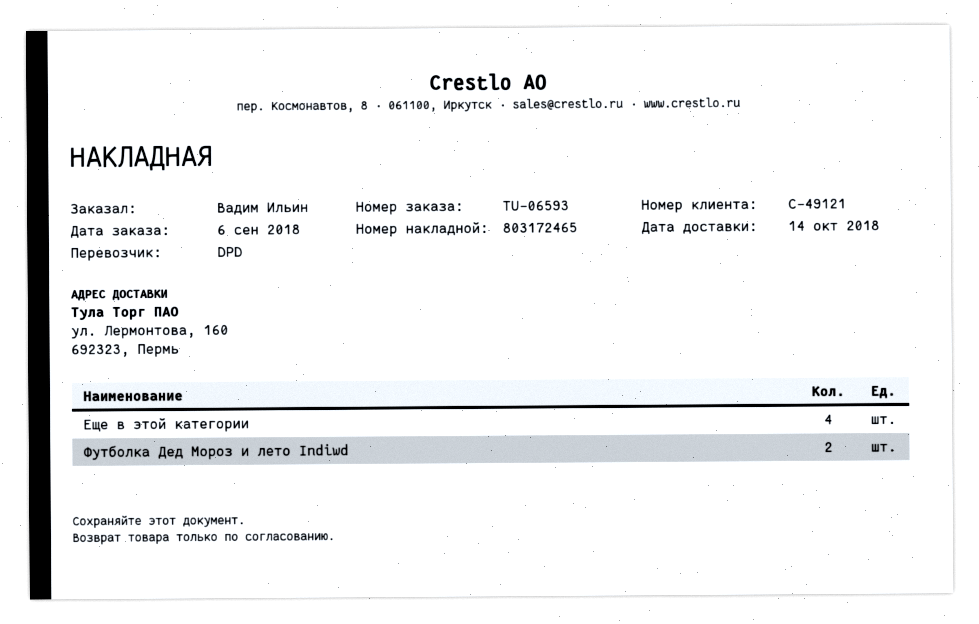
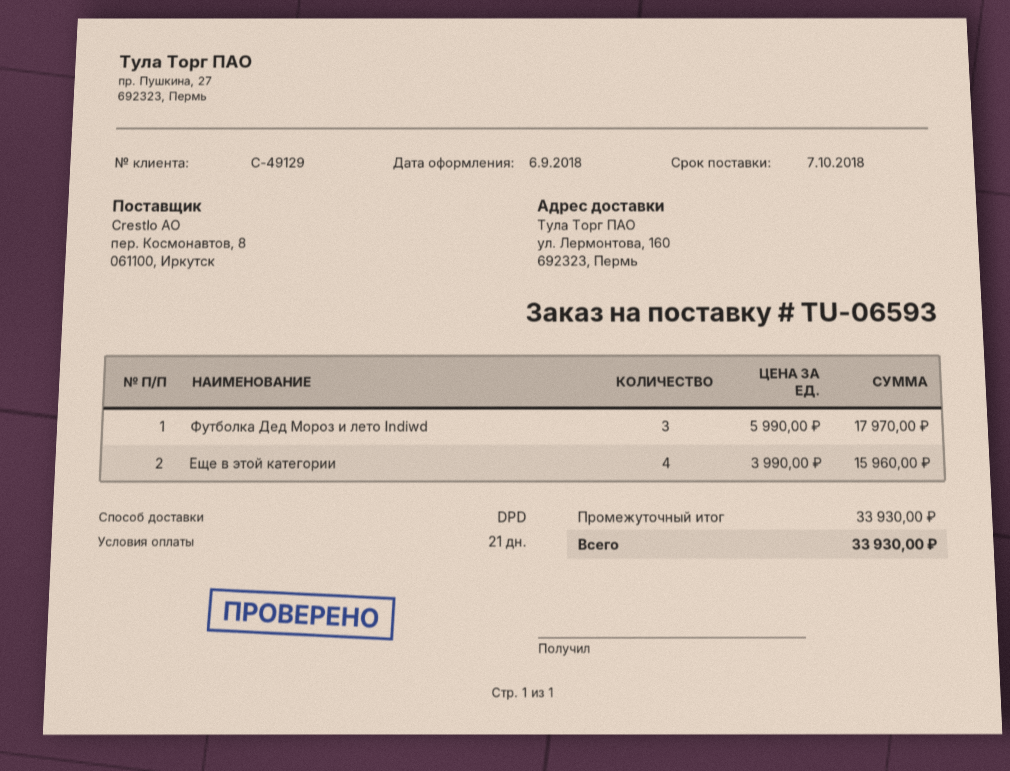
delivery date: 2018-10-14 -> 2018-10-07
customer number: C-49121 -> C-49129
Футболка Дед Мороз и лето Indiwd: 2 -> 3

